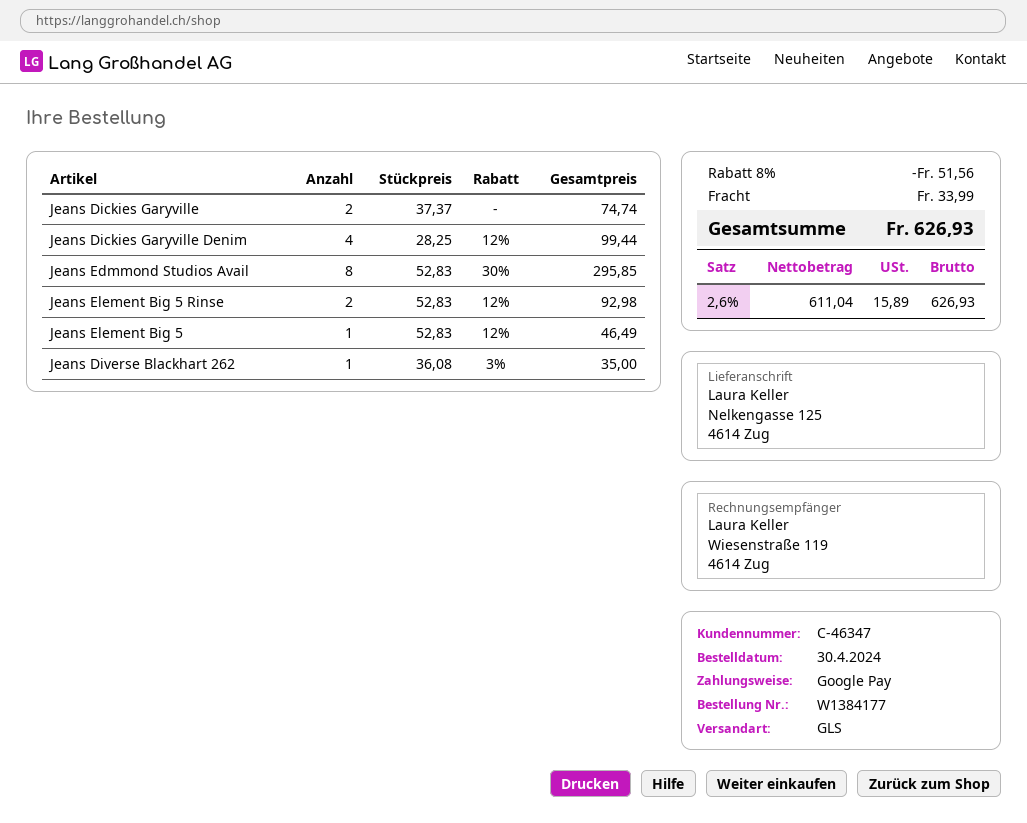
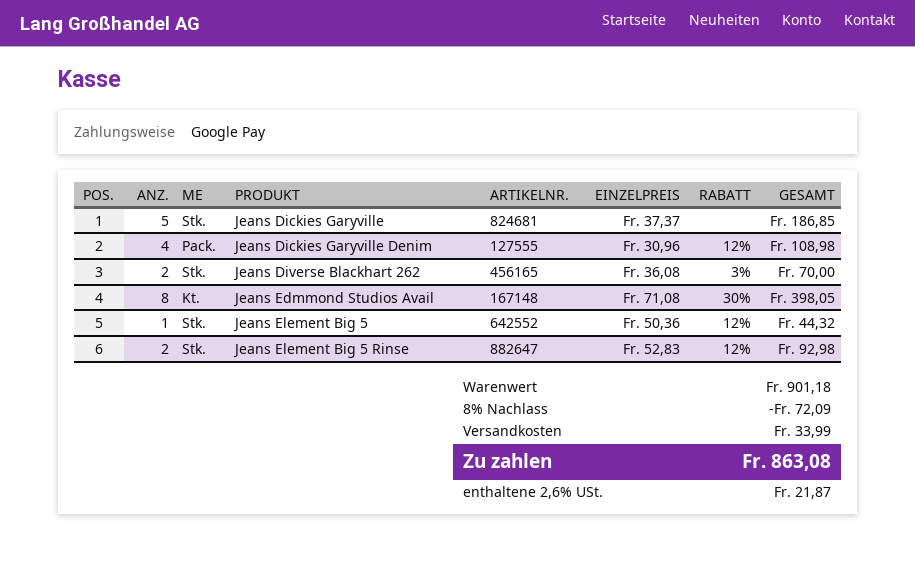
Jeans Dickies Garyville: 2 x 37.37 = 74.74 -> 5 x 37.37 = 186.85
Jeans Dickies Garyville Denim: 4 x 28.25 - 12% = 99.44 -> 4 x 30.96 - 12% = 108.98
Jeans Edmmond Studios Avail: 8 x 52.83 - 30% = 295.85 -> 8 x 71.08 - 30% = 398.05
Jeans Element Big 5: 1 x 52.83 - 12% = 46.49 -> 1 x 50.36 - 12% = 44.32
Jeans Diverse Blackhart 262: 1 x 36.08 - 3% = 35.00 -> 2 x 36.08 - 3% = 70.00
discount: 8% = 51.56 -> 8% = 72.09
tax: 2.6% = 15.89 -> 2.6% = 21.87
total: 626.93 -> 863.08

